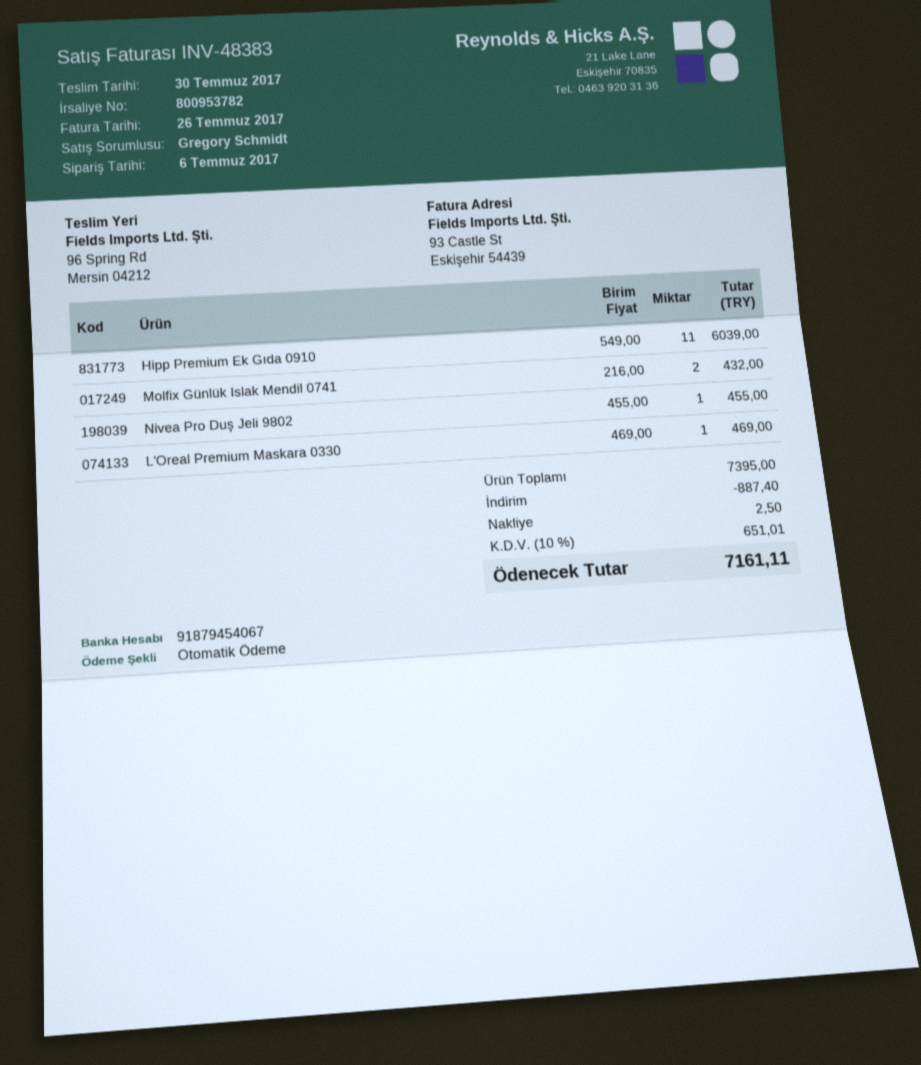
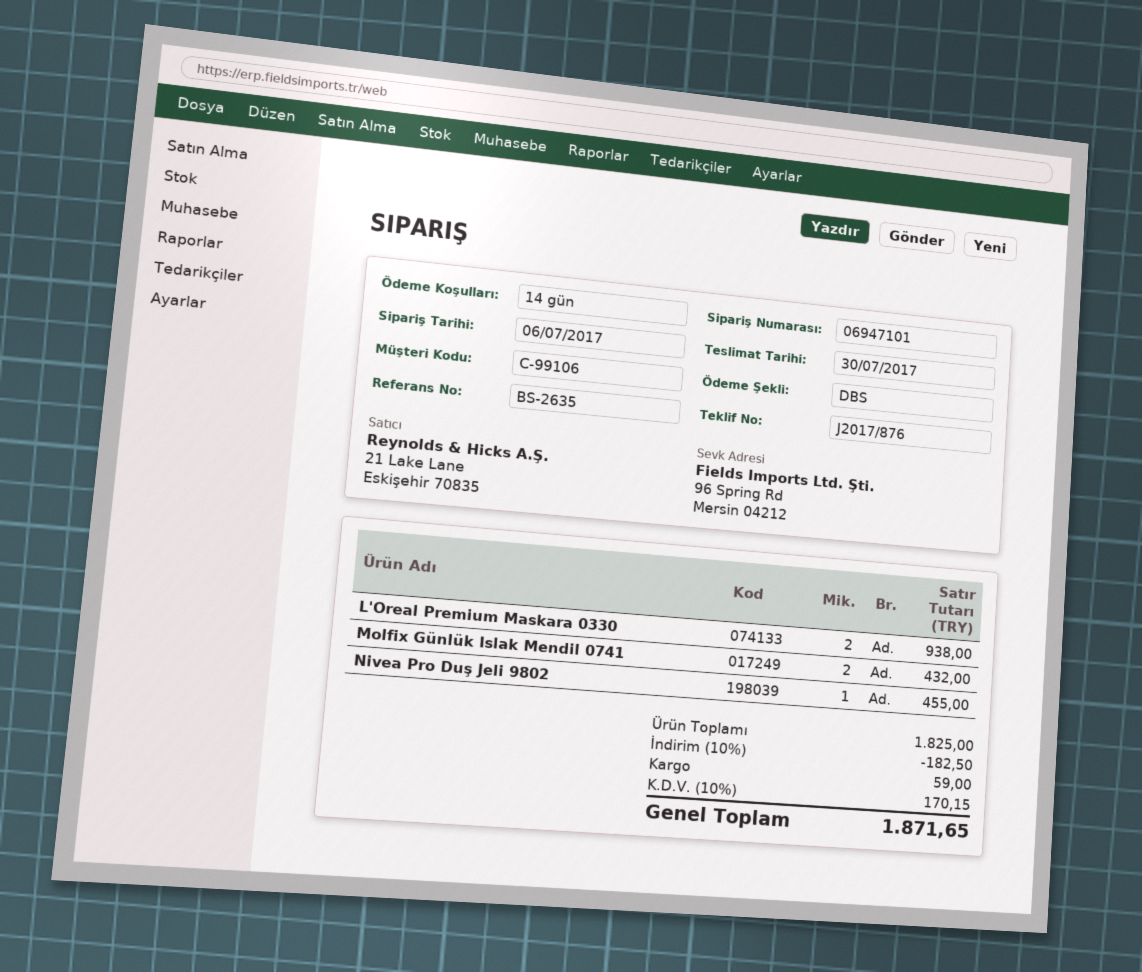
Hipp Premium Ek Gıda 0910: 11 for 6039.00 -> none
L'Oreal Premium Maskara 0330: 1 for 469.00 -> 2 for 938.00
subtotal: 7395.00 -> 1825.00
discount: 887.40 -> 182.50
shipping: 2.50 -> 59.00
tax: 10% = 651.01 -> 10% = 170.15
total: 7161.11 -> 1871.65

